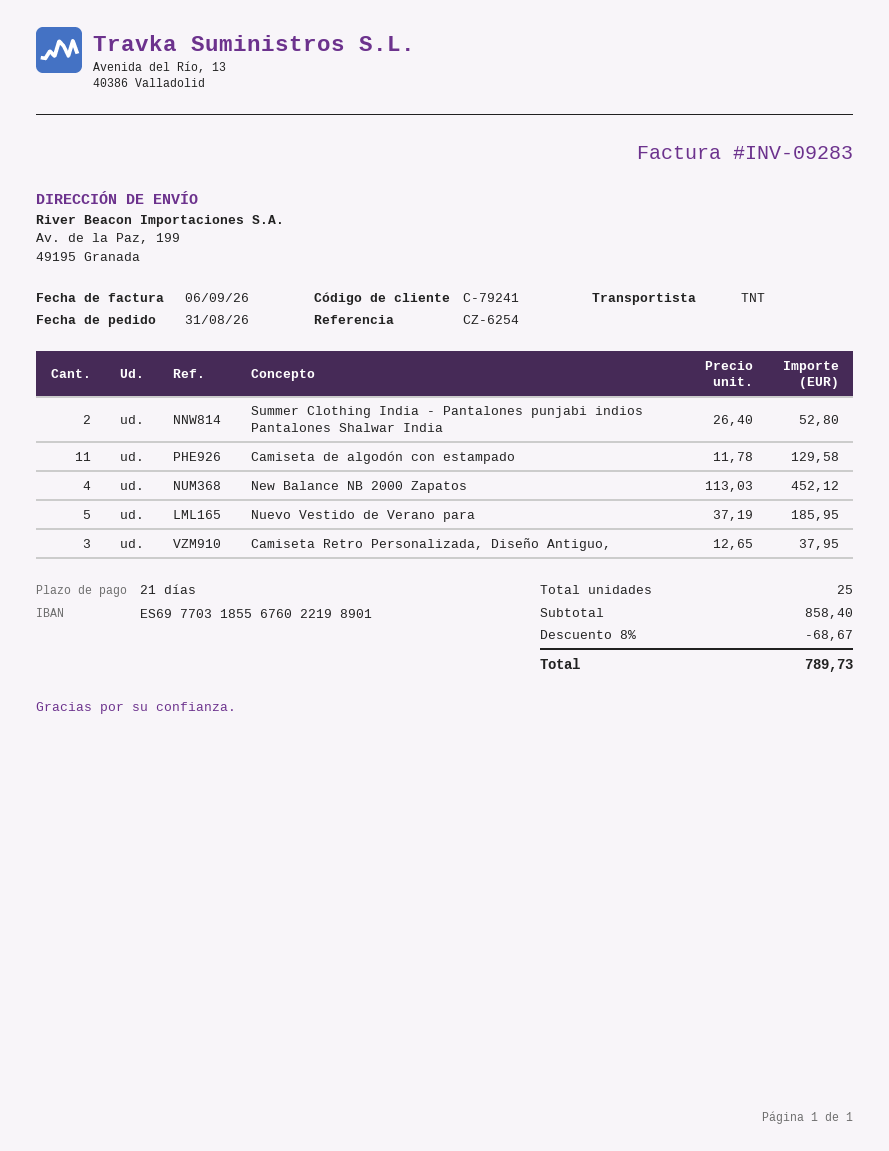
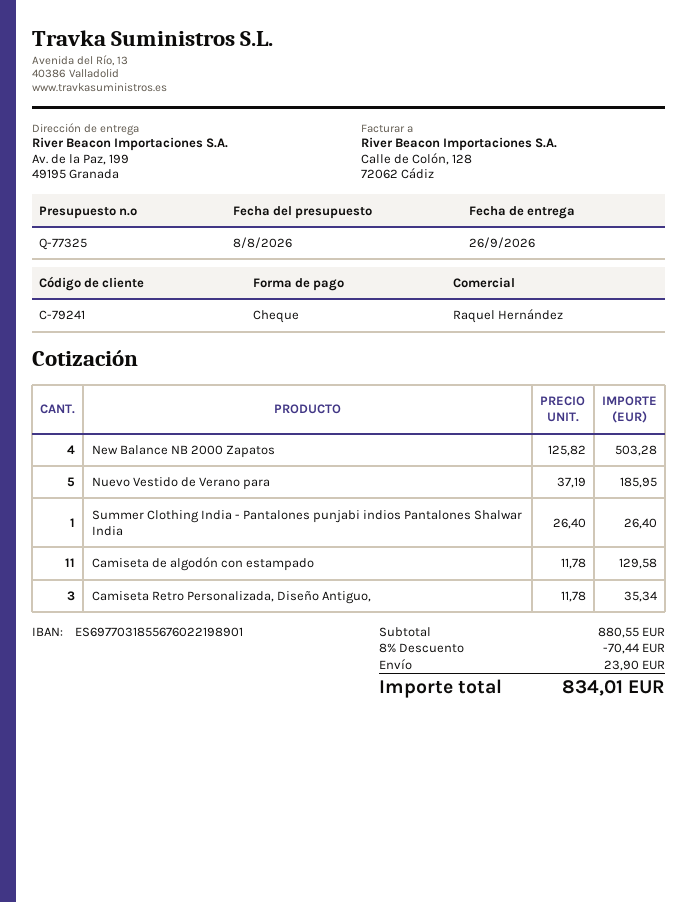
Summer Clothing India - Pantalones punjabi indios Pantalones Shalwar India: 2 x 26.40 = 52.80 -> 1 x 26.40 = 26.40
New Balance NB 2000 Zapatos: 4 x 113.03 = 452.12 -> 4 x 125.82 = 503.28
Camiseta Retro Personalizada, Diseño Antiguo,: 3 x 12.65 = 37.95 -> 3 x 11.78 = 35.34
subtotal: 858.40 -> 880.55
discount: 8% = 68.67 -> 8% = 70.44
shipping: none -> 23.90
total: 789.73 -> 834.01

